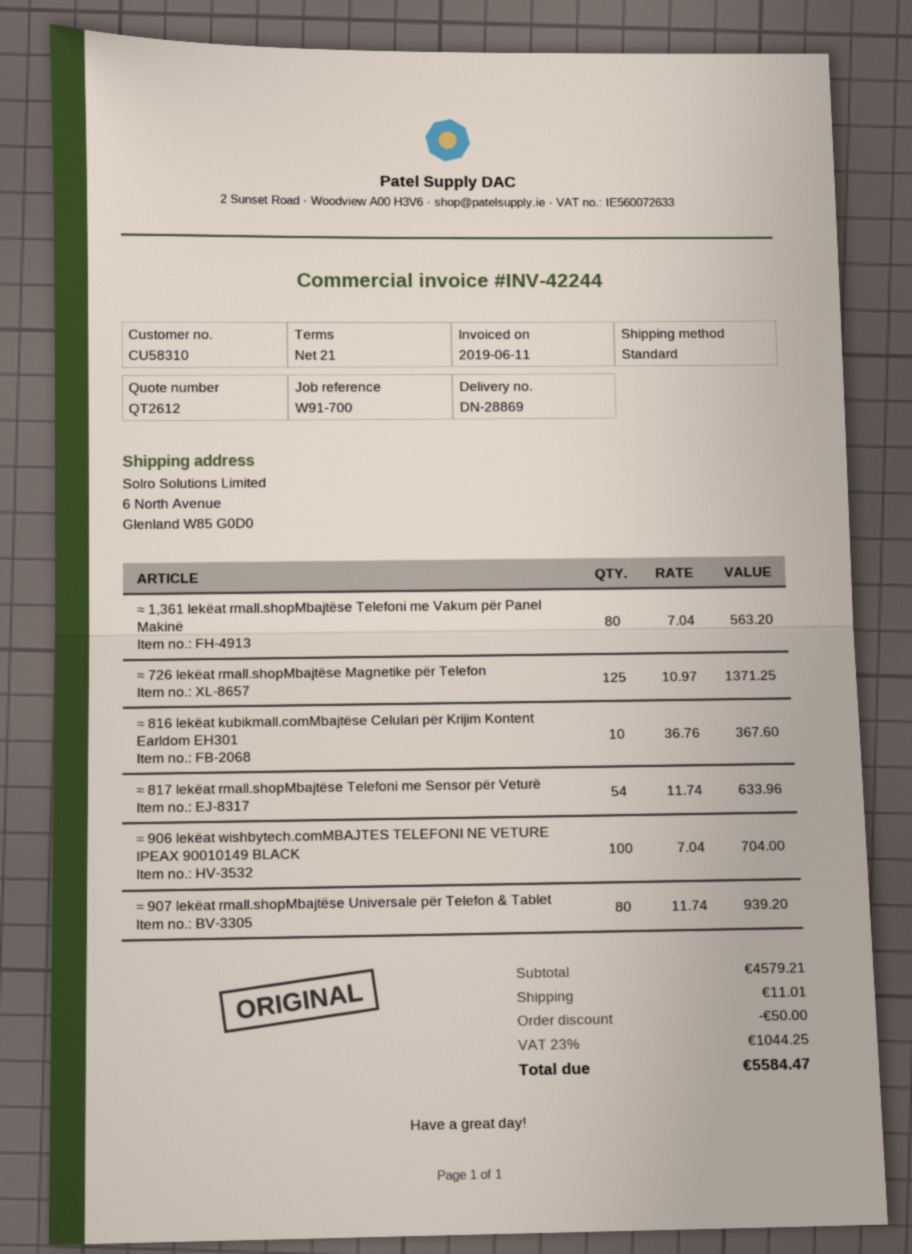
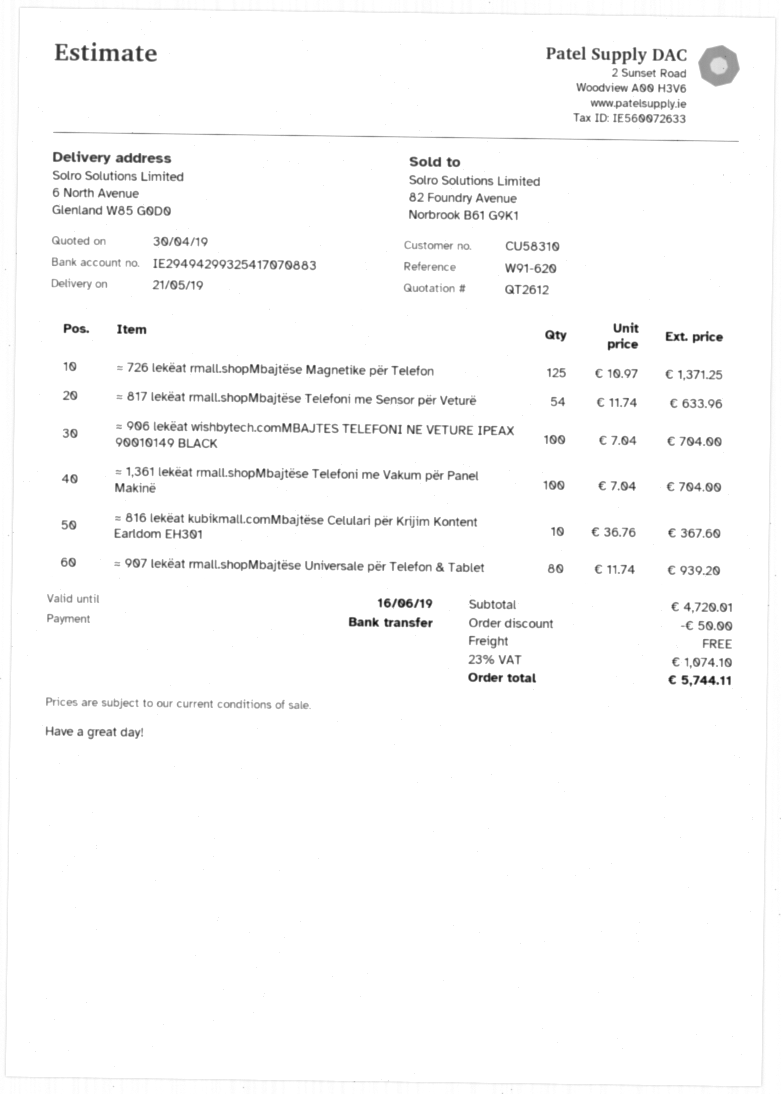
reference: W91-700 -> W91-620
≈ 1,361 lekëat rmall.shopMbajtëse Telefoni me Vakum për Panel Makinë: 80 x 7.04 = 563.20 -> 100 x 7.04 = 704.00
subtotal: 4579.21 -> 4720.01
shipping: 11.01 -> 0.00
tax: 23% = 1044.25 -> 23% = 1074.10
total: 5584.47 -> 5744.11

